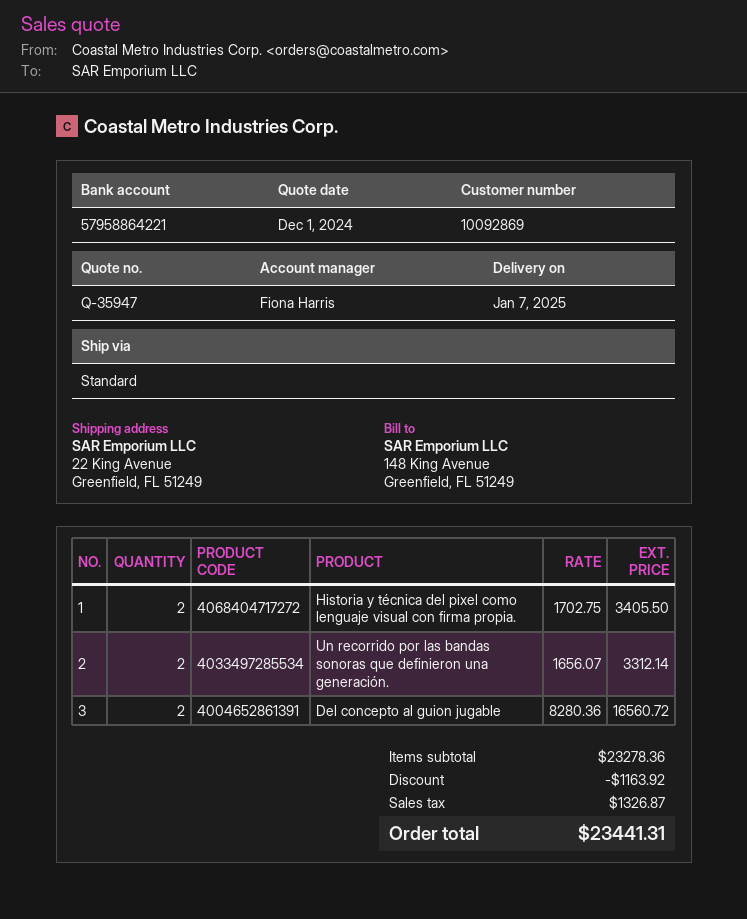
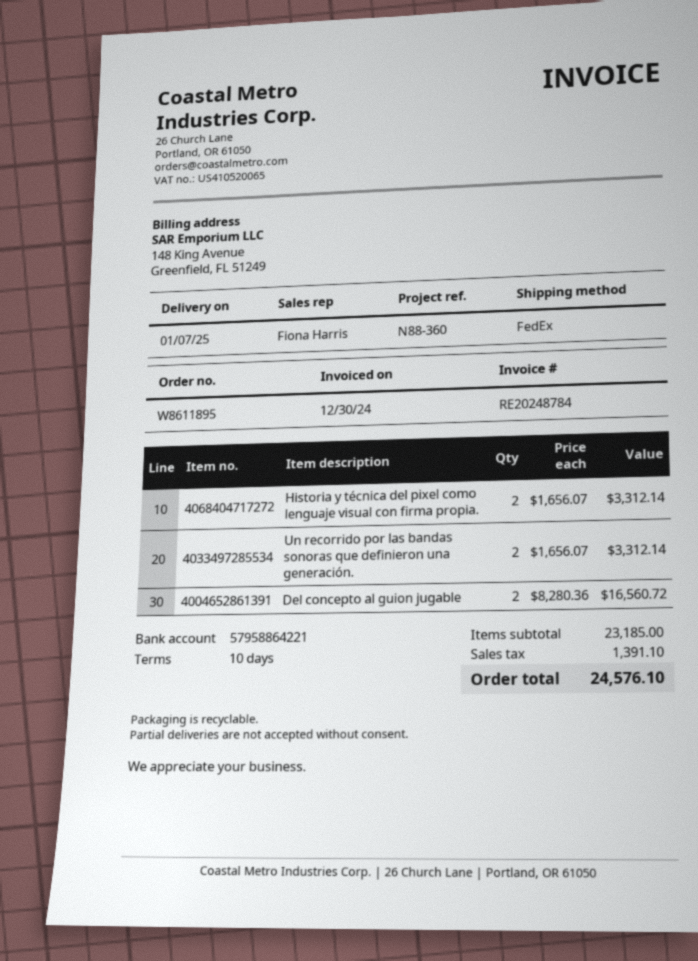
shipping method: standard -> FedEx
Historia y técnica del pixel como lenguaje visual con firma propia.: 2 x 1702.75 = 3405.50 -> 2 x 1656.07 = 3312.14
subtotal: 23278.36 -> 23185.00
discount: 1163.92 -> none
tax: 1326.87 -> 1391.10
total: 23441.31 -> 24576.10

